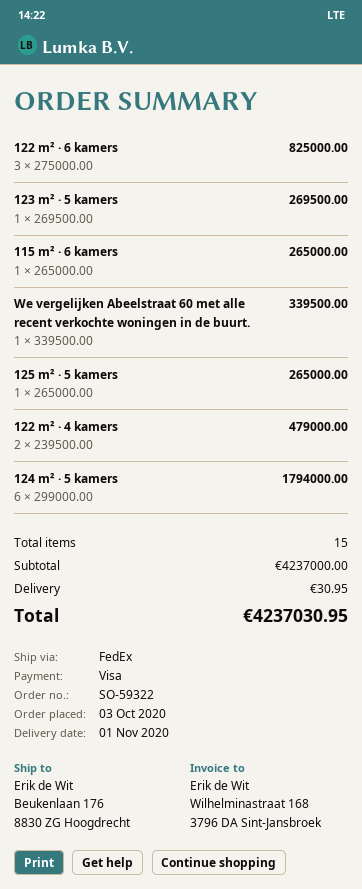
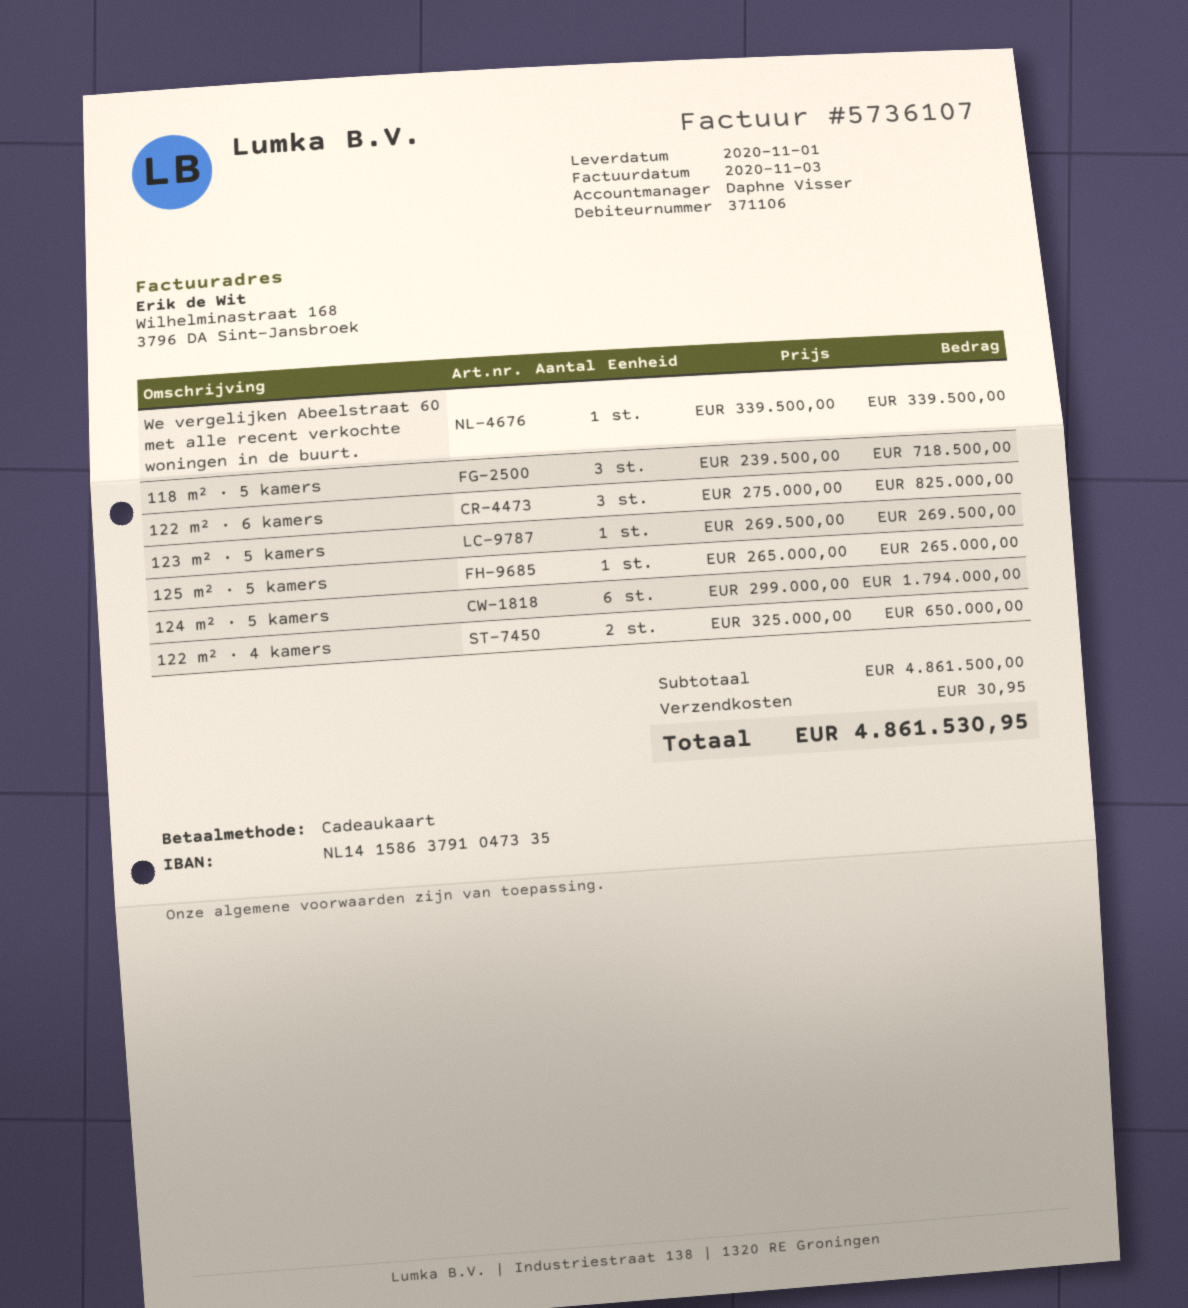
payment method: Visa -> gift card
115 m² · 6 kamers: 1 x 265000.00 = 265000.00 -> none
122 m² · 4 kamers: 2 x 239500.00 = 479000.00 -> 2 x 325000.00 = 650000.00
118 m² · 5 kamers: none -> 3 x 239500.00 = 718500.00
subtotal: 4237000.00 -> 4861500.00
total: 4237030.95 -> 4861530.95

